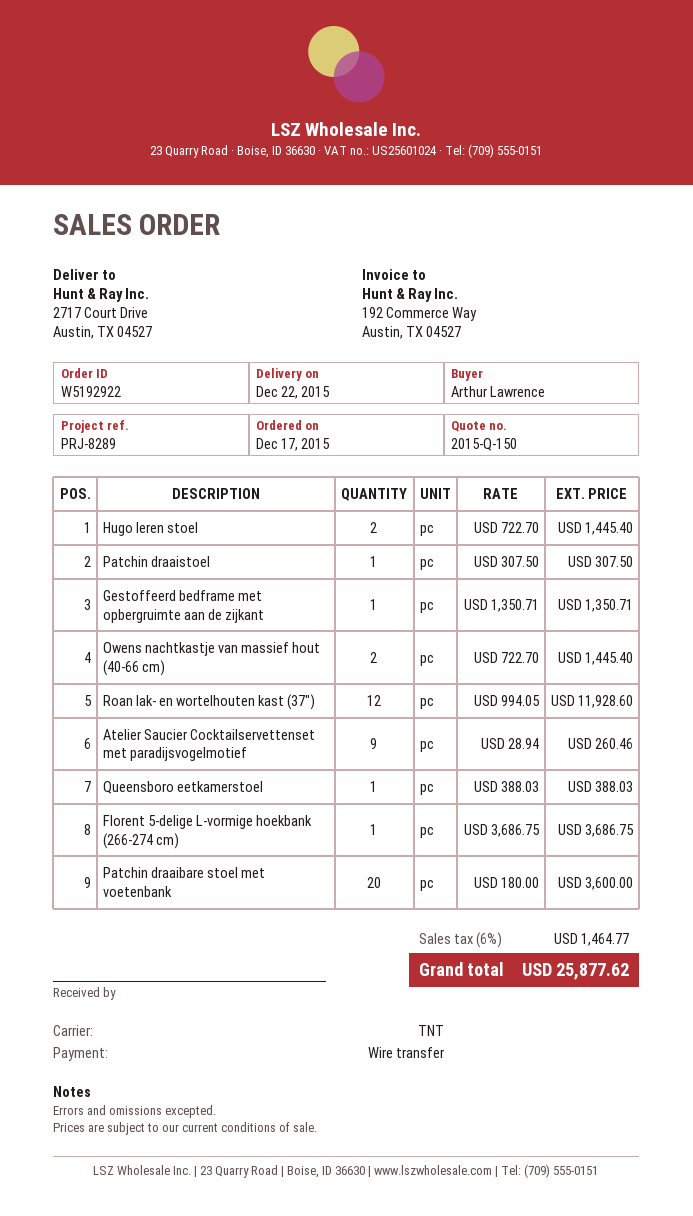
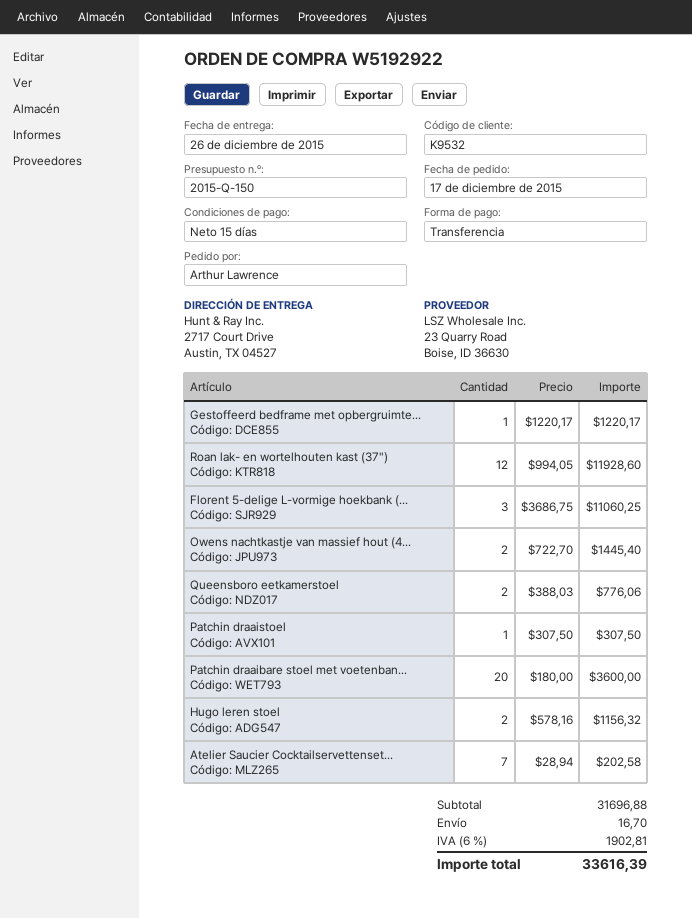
delivery date: 2015-12-22 -> 2015-12-26
Hugo leren stoel: 2 x 722.70 = 1445.40 -> 2 x 578.16 = 1156.32
Gestoffeerd bedframe met opbergruimte aan de zijkant: 1 x 1350.71 = 1350.71 -> 1 x 1220.17 = 1220.17
Atelier Saucier Cocktailservettenset met paradijsvogelmotief: 9 x 28.94 = 260.46 -> 7 x 28.94 = 202.58
Queensboro eetkamerstoel: 1 x 388.03 = 388.03 -> 2 x 388.03 = 776.06
Florent 5-delige L-vormige hoekbank (266-274 cm): 1 x 3686.75 = 3686.75 -> 3 x 3686.75 = 11060.25
shipping: none -> 16.70
tax: 6% = 1464.77 -> 6% = 1902.81
total: 25877.62 -> 33616.39

